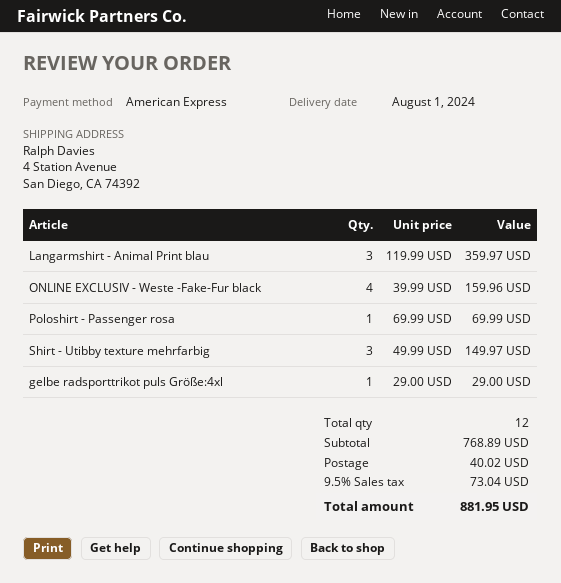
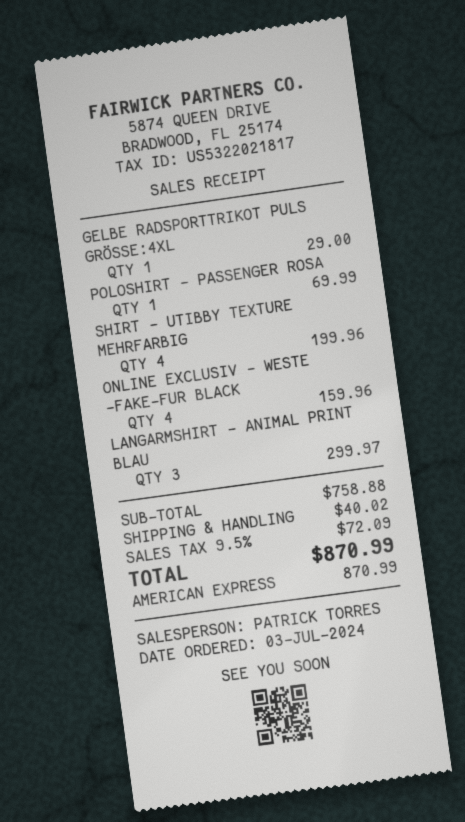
Langarmshirt - Animal Print blau: 3 for 359.97 -> 3 for 299.97
Shirt - Utibby texture mehrfarbig: 3 for 149.97 -> 4 for 199.96
subtotal: 768.89 -> 758.88
tax: 9.5% = 73.04 -> 9.5% = 72.09
total: 881.95 -> 870.99

